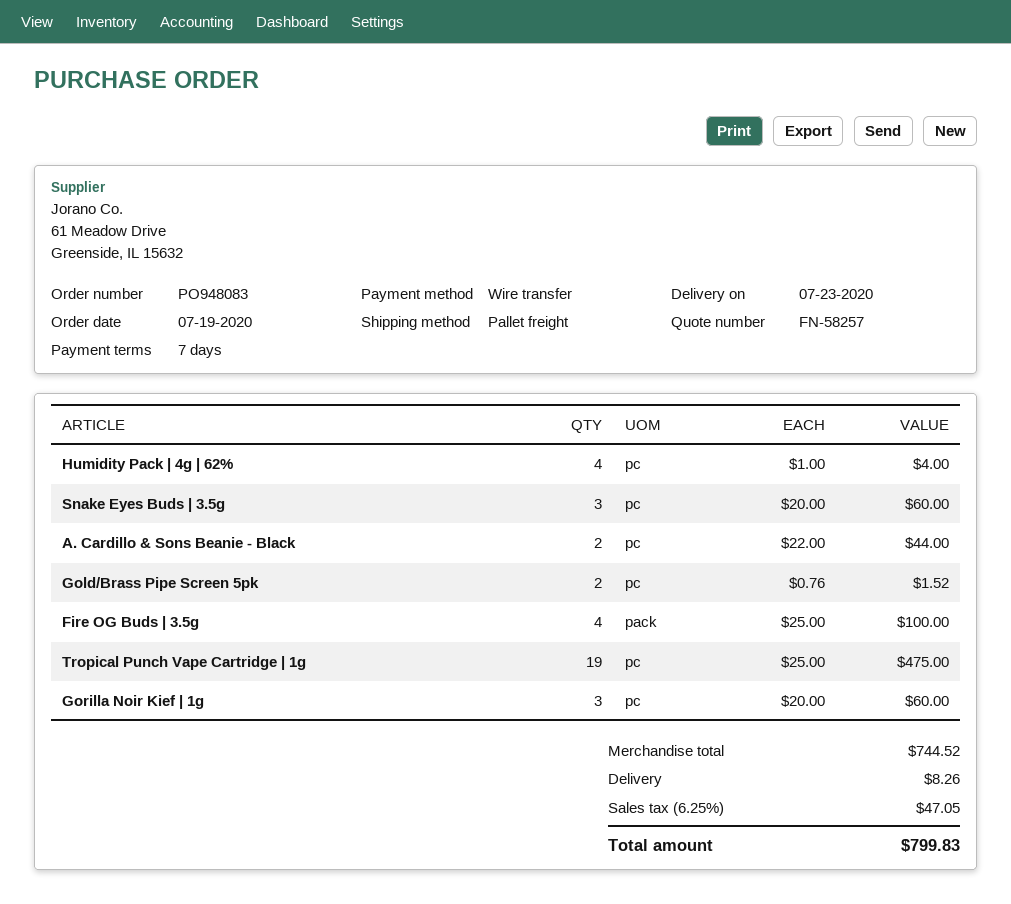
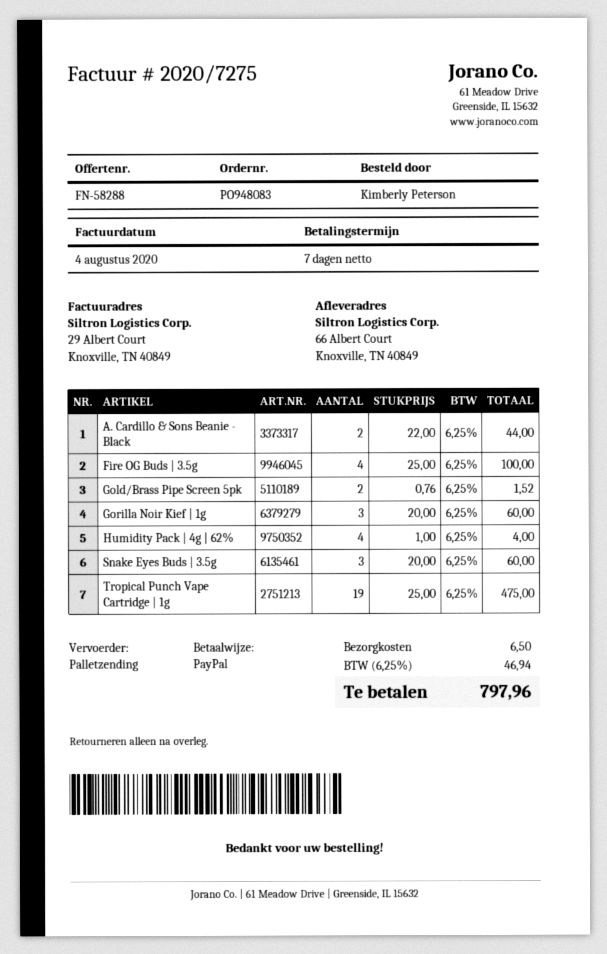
quote number: FN-58257 -> FN-58288
payment method: bank transfer -> PayPal
shipping: 8.26 -> 6.50
tax: 6.25% = 47.05 -> 6.25% = 46.94
total: 799.83 -> 797.96

